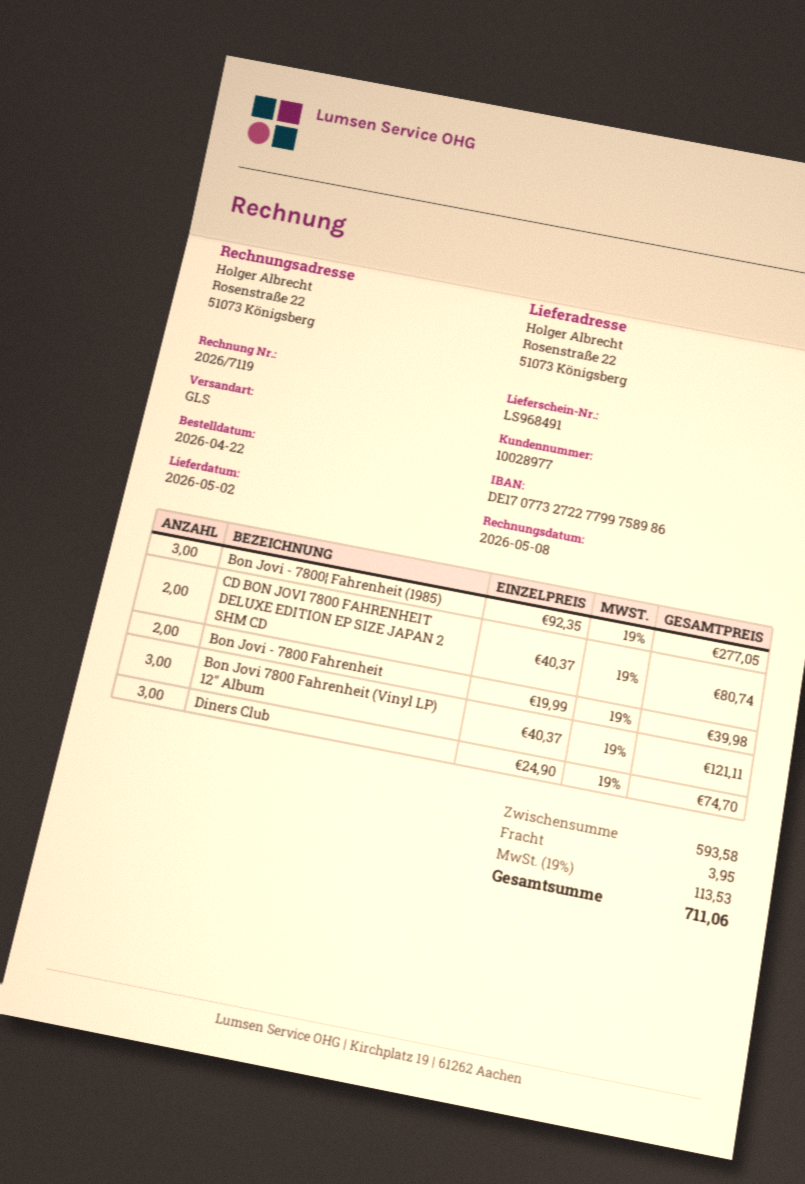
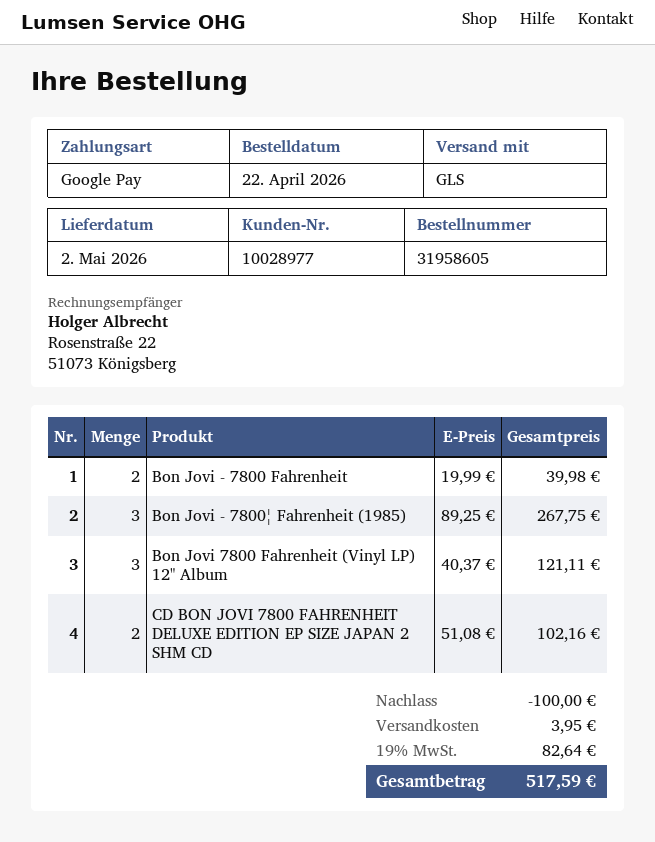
Bon Jovi - 7800¦ Fahrenheit (1985): 3 x 92.35 = 277.05 -> 3 x 89.25 = 267.75
CD BON JOVI 7800 FAHRENHEIT DELUXE EDITION EP SIZE JAPAN 2 SHM CD: 2 x 40.37 = 80.74 -> 2 x 51.08 = 102.16
Diners Club: 3 x 24.90 = 74.70 -> none
discount: none -> 100.00
tax: 19% = 113.53 -> 19% = 82.64
total: 711.06 -> 517.59

